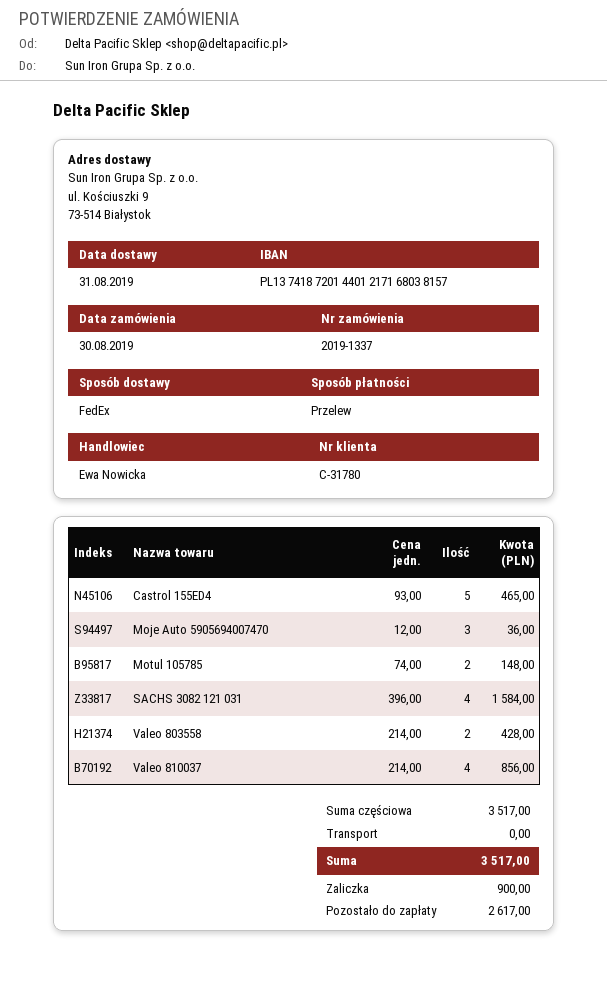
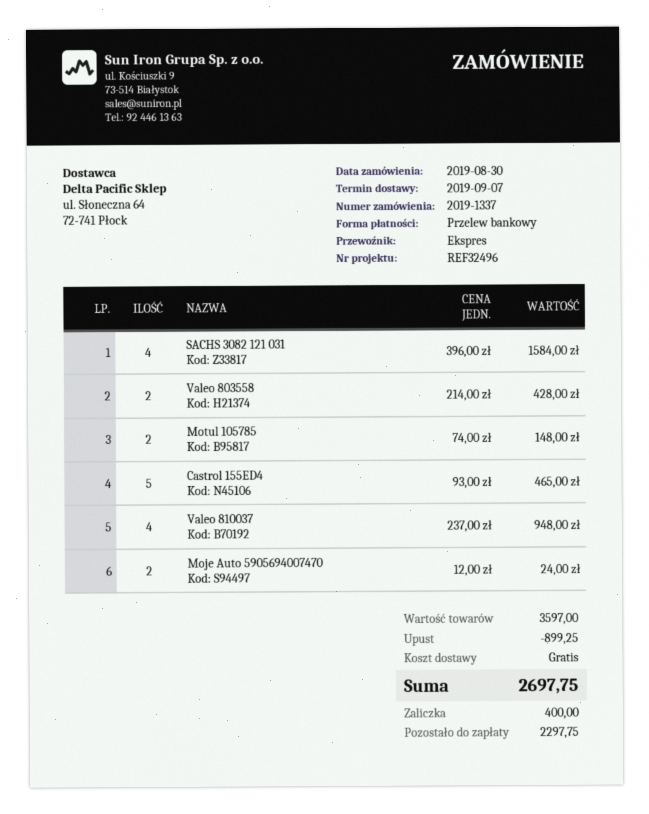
delivery date: 2019-08-31 -> 2019-09-07
shipping method: FedEx -> express
Moje Auto 5905694007470: 3 x 12.00 = 36.00 -> 2 x 12.00 = 24.00
Valeo 810037: 4 x 214.00 = 856.00 -> 4 x 237.00 = 948.00
subtotal: 3517.00 -> 3597.00
discount: none -> 899.25
total: 3517.00 -> 2697.75
deposit: 900.00 -> 400.00
balance: 2617.00 -> 2297.75

